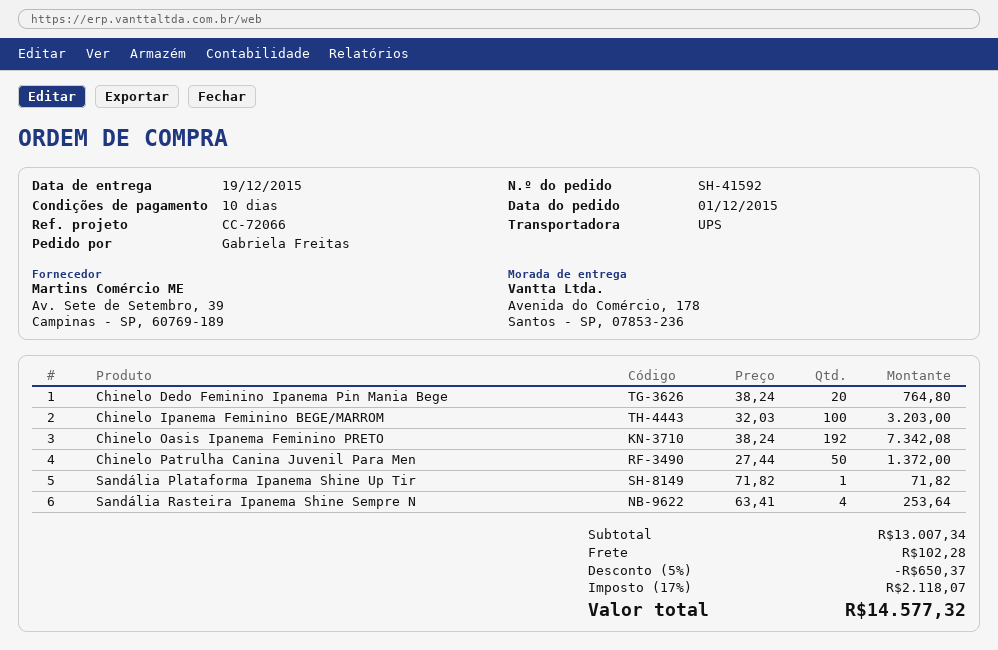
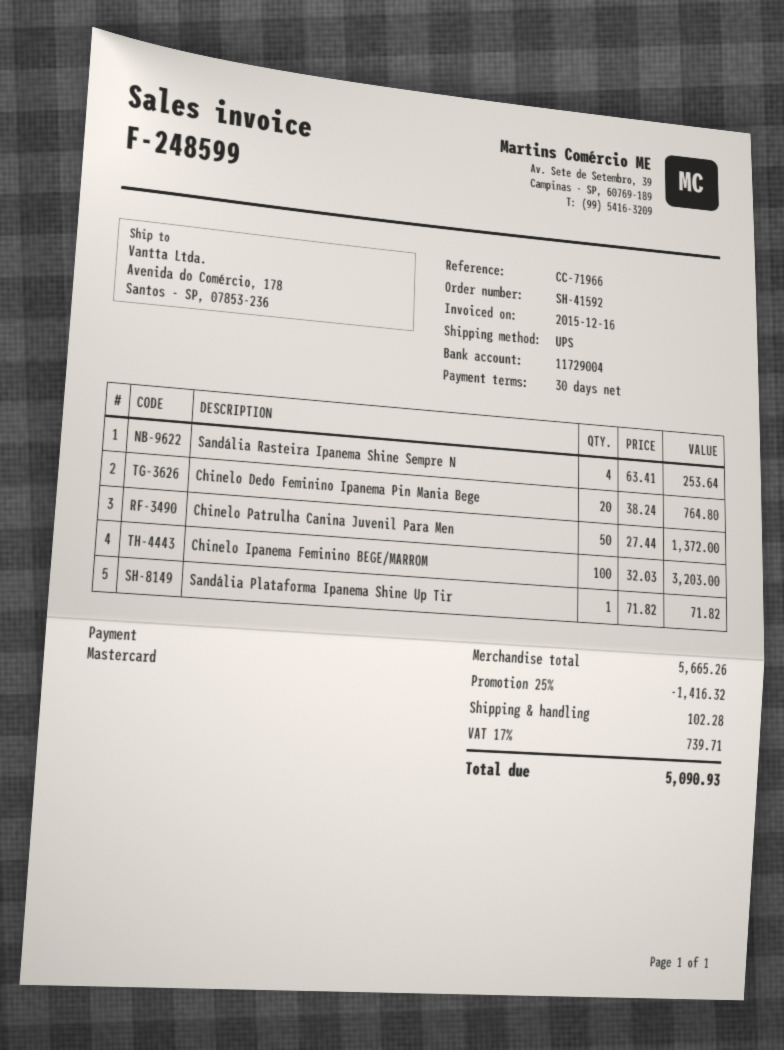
payment terms: 10 days -> 30 days
reference: CC-72066 -> CC-71966
Chinelo Oasis Ipanema Feminino PRETO: 192 x 38.24 = 7342.08 -> none
subtotal: 13007.34 -> 5665.26
discount: 5% = 650.37 -> 25% = 1416.32
tax: 17% = 2118.07 -> 17% = 739.71
total: 14577.32 -> 5090.93

